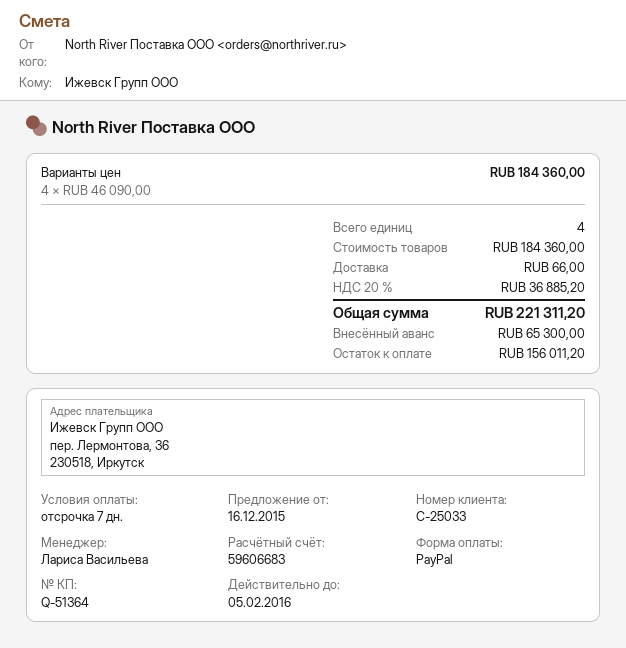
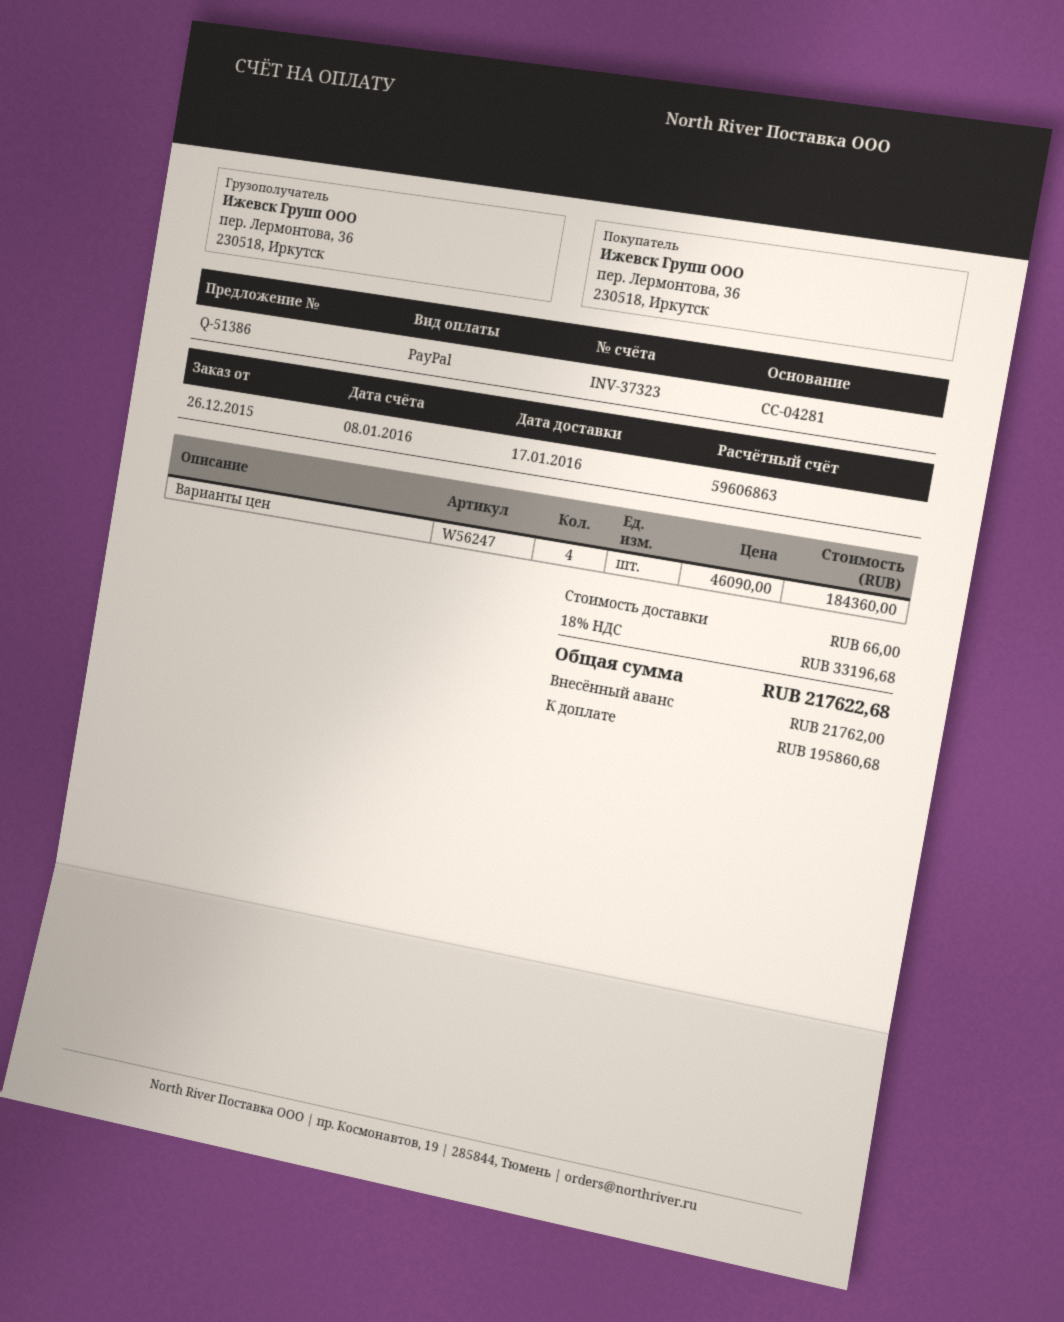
quote number: Q-51364 -> Q-51386
bank account: 59606683 -> 59606863
tax: 20% = 36885.20 -> 18% = 33196.68
total: 221311.20 -> 217622.68
deposit: 65300.00 -> 21762.00
balance: 156011.20 -> 195860.68

